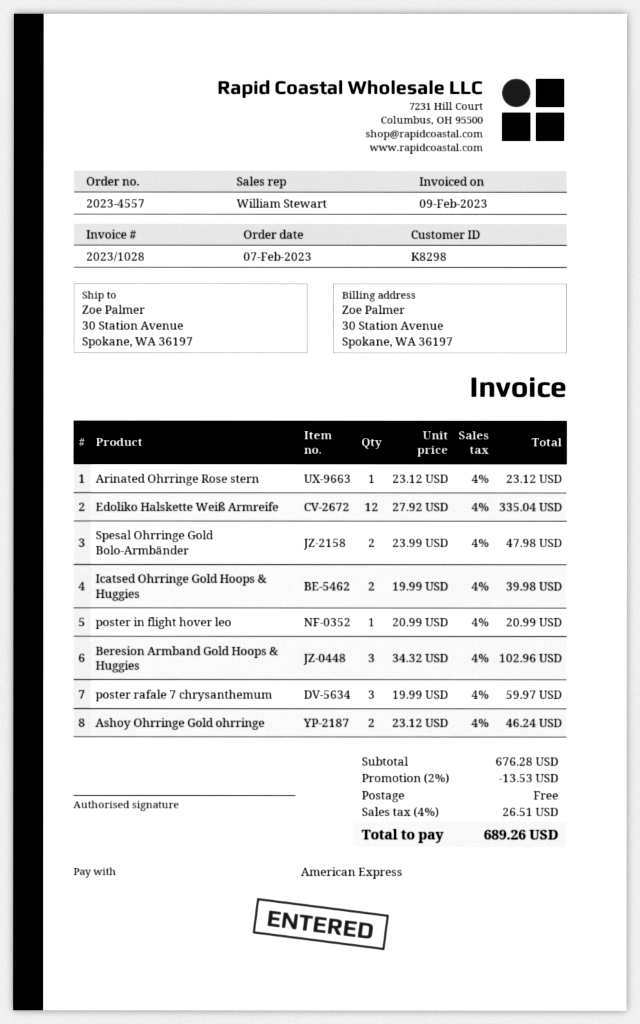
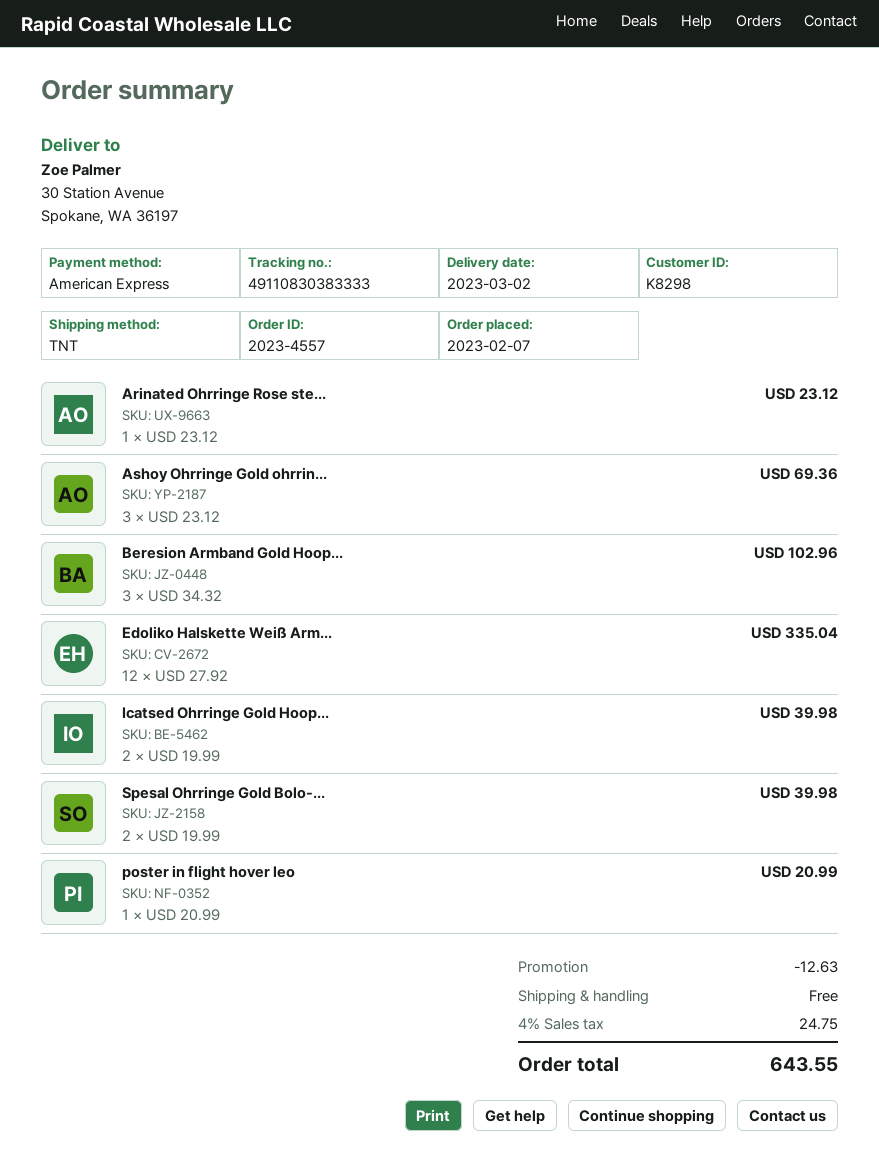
Spesal Ohrringe Gold Bolo-Armbänder: 2 x 23.99 = 47.98 -> 2 x 19.99 = 39.98
poster rafale 7 chrysanthemum: 3 x 19.99 = 59.97 -> none
Ashoy Ohrringe Gold ohrringe: 2 x 23.12 = 46.24 -> 3 x 23.12 = 69.36
discount: 13.53 -> 12.63
tax: 4% = 26.51 -> 4% = 24.75
total: 689.26 -> 643.55

